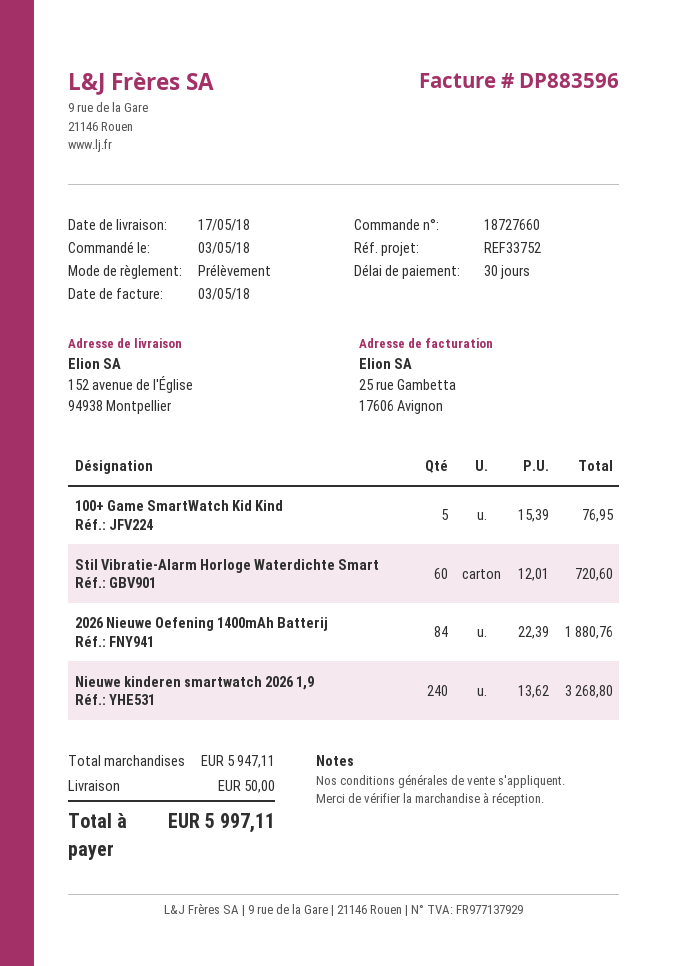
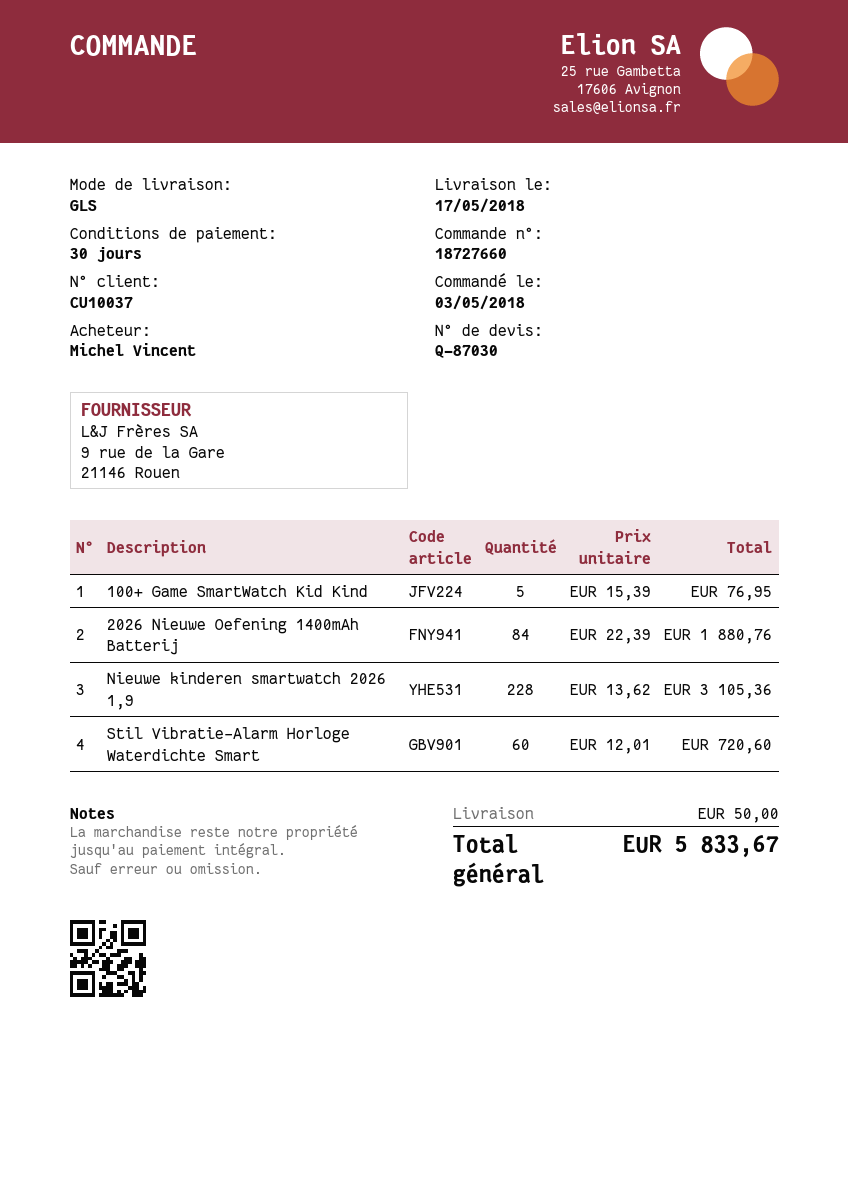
Nieuwe kinderen smartwatch 2026 1,9: 240 x 13.62 = 3268.80 -> 228 x 13.62 = 3105.36
total: 5997.11 -> 5833.67

